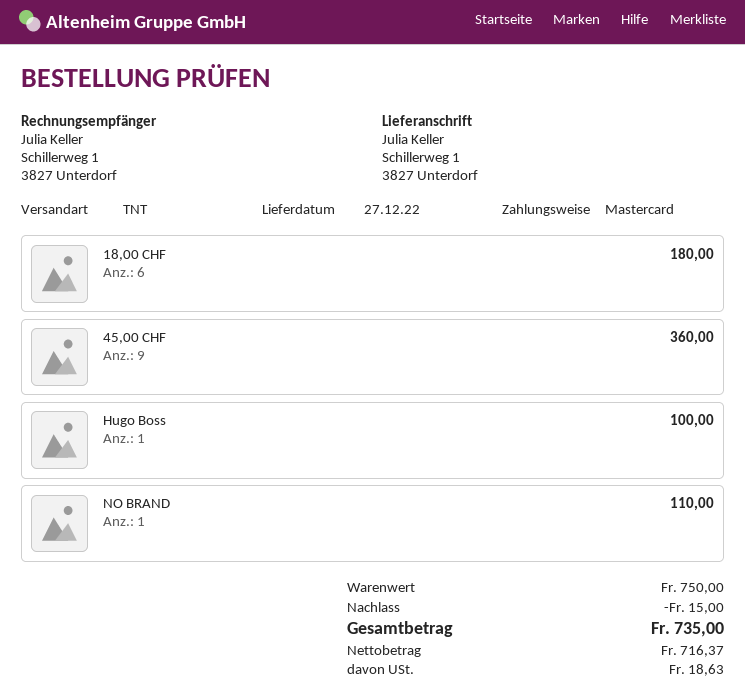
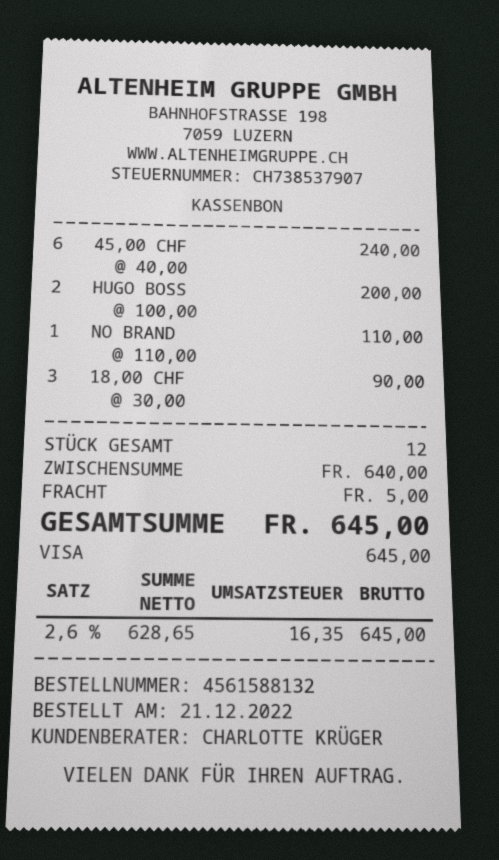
payment method: Mastercard -> Visa
18,00 CHF: 6 for 180.00 -> 3 for 90.00
45,00 CHF: 9 for 360.00 -> 6 for 240.00
Hugo Boss: 1 for 100.00 -> 2 for 200.00
subtotal: 750.00 -> 640.00
discount: 15.00 -> none
shipping: none -> 5.00
net: 716.37 -> 628.65
tax: 18.63 -> 16.35
total: 735.00 -> 645.00

